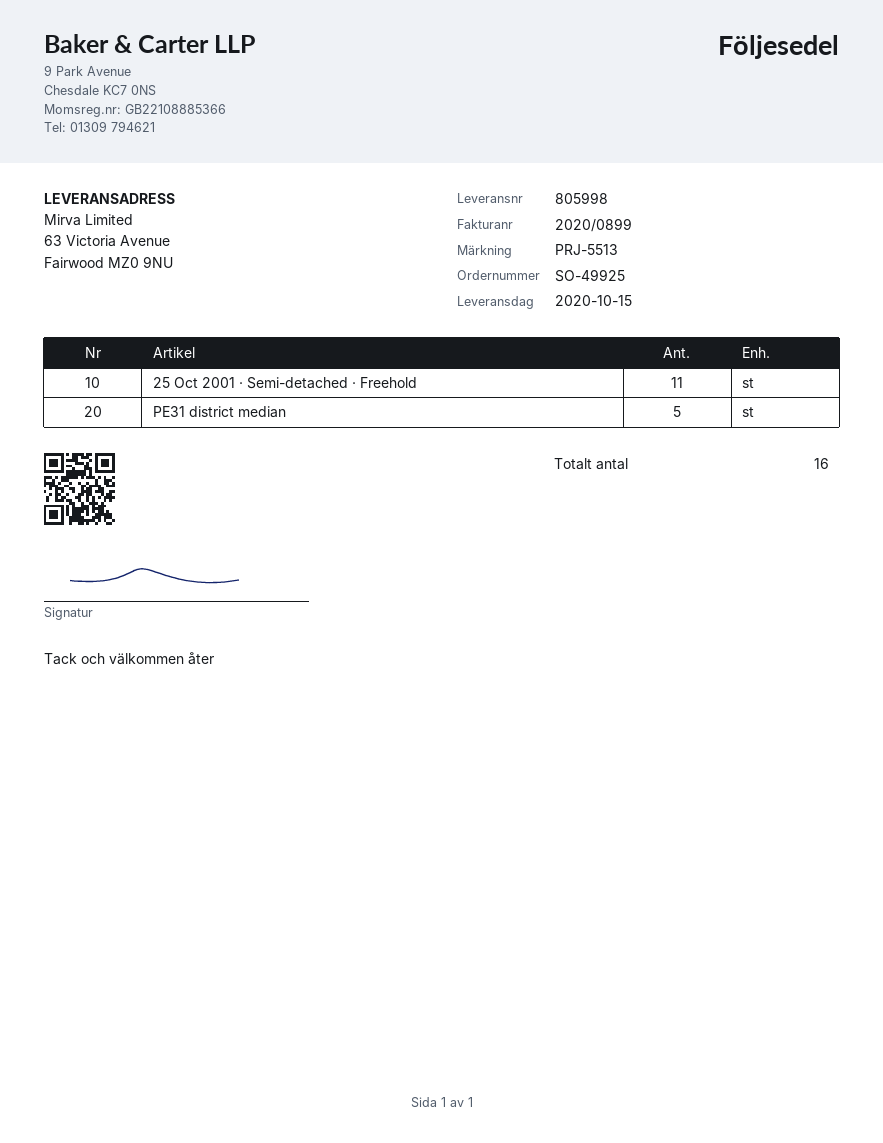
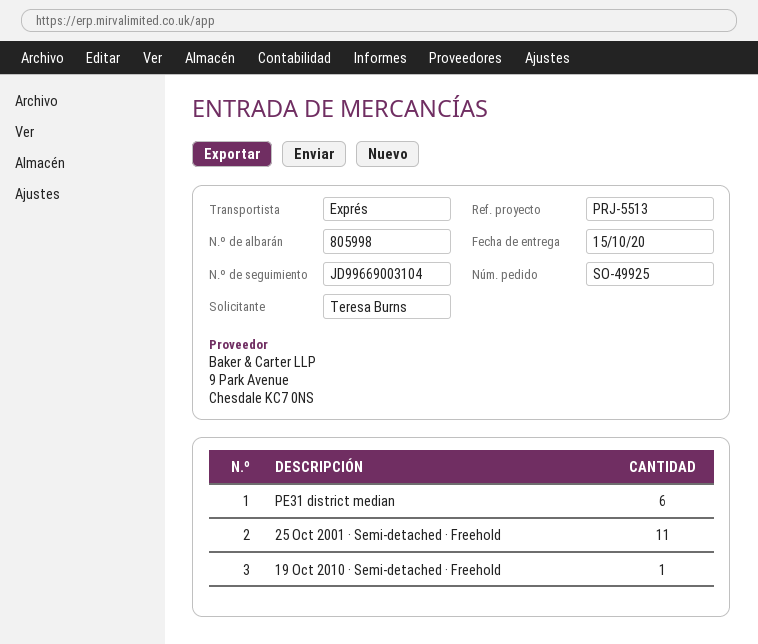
PE31 district median: 5 -> 6
19 Oct 2010 · Semi-detached · Freehold: none -> 1

